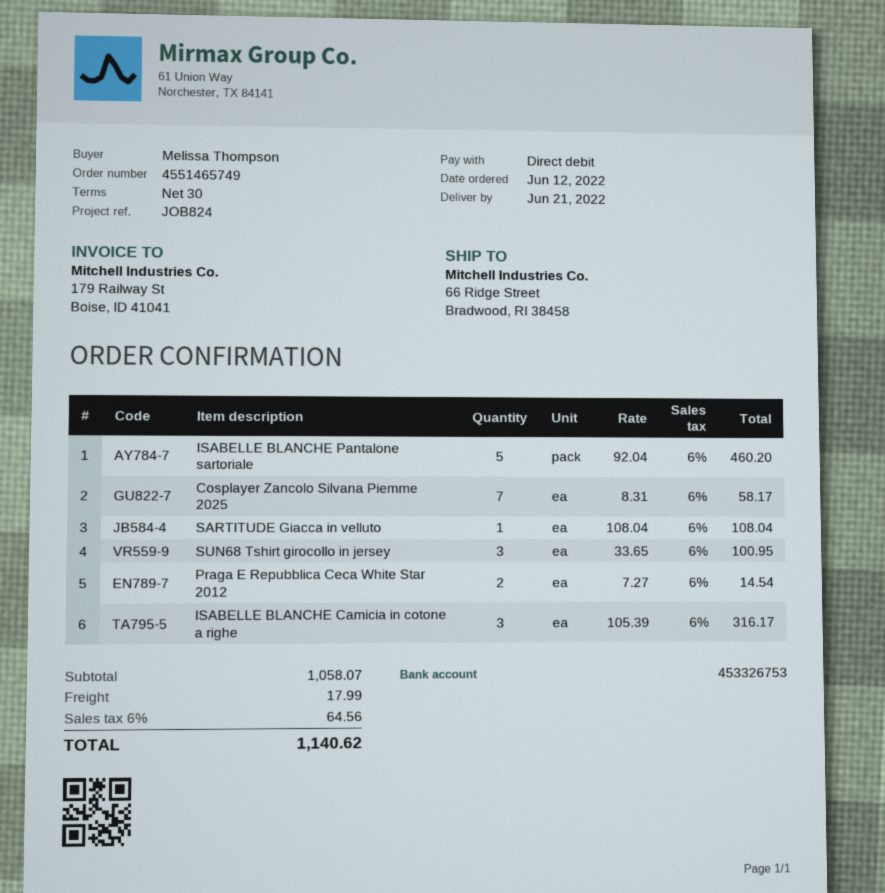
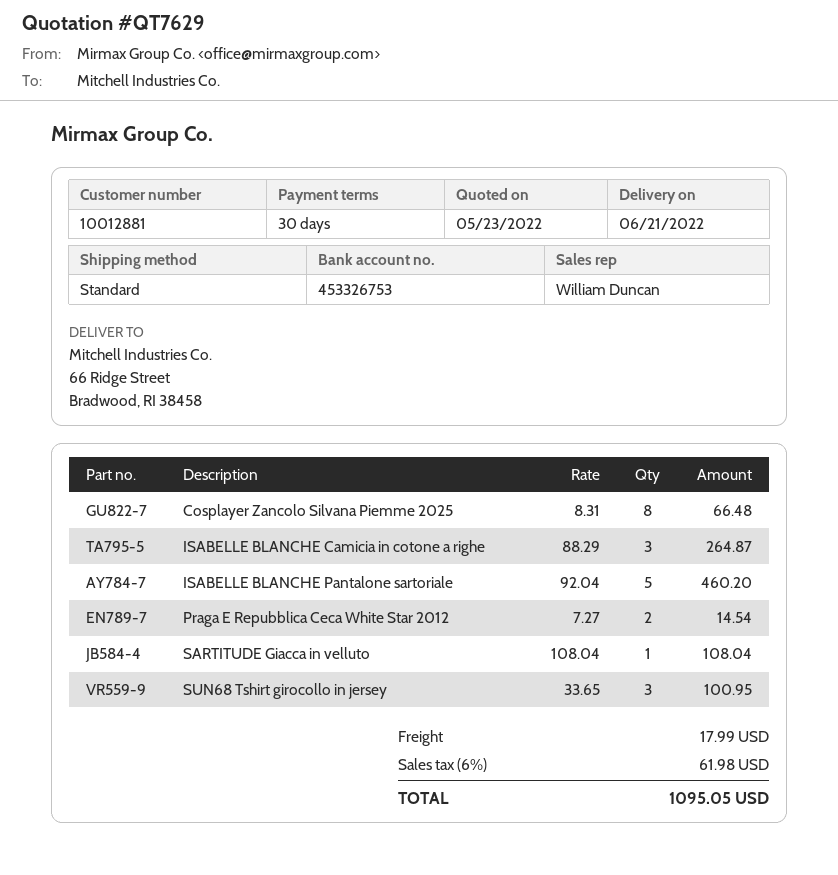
Cosplayer Zancolo Silvana Piemme 2025: 7 x 8.31 = 58.17 -> 8 x 8.31 = 66.48
ISABELLE BLANCHE Camicia in cotone a righe: 3 x 105.39 = 316.17 -> 3 x 88.29 = 264.87
tax: 6% = 64.56 -> 6% = 61.98
total: 1140.62 -> 1095.05

